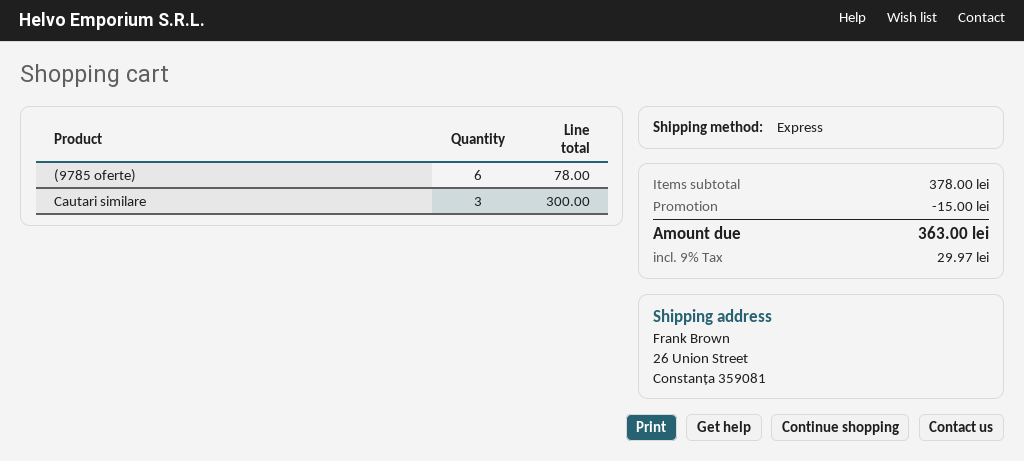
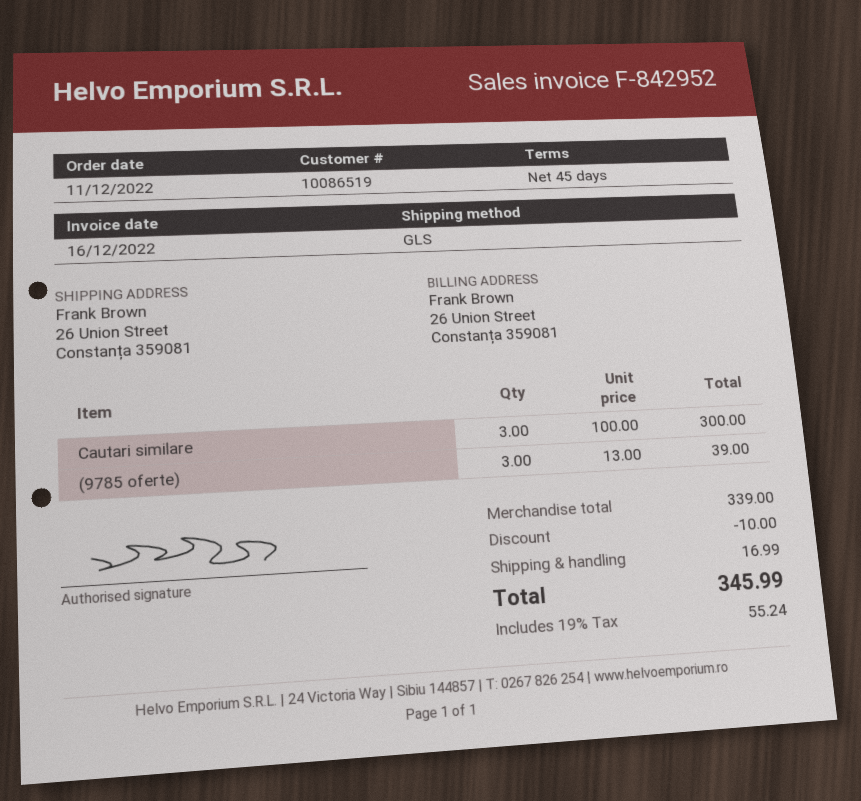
shipping method: express -> GLS
(9785 oferte): 6 for 78.00 -> 3 for 39.00
subtotal: 378.00 -> 339.00
discount: 15.00 -> 10.00
shipping: none -> 16.99
tax: 9% = 29.97 -> 19% = 55.24
total: 363.00 -> 345.99

